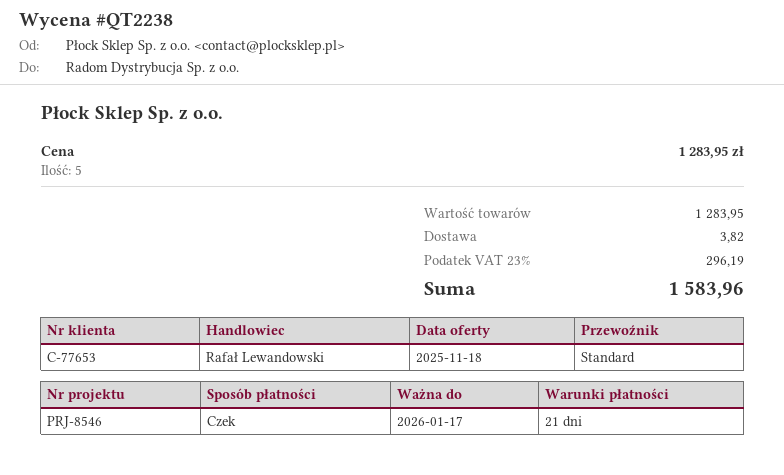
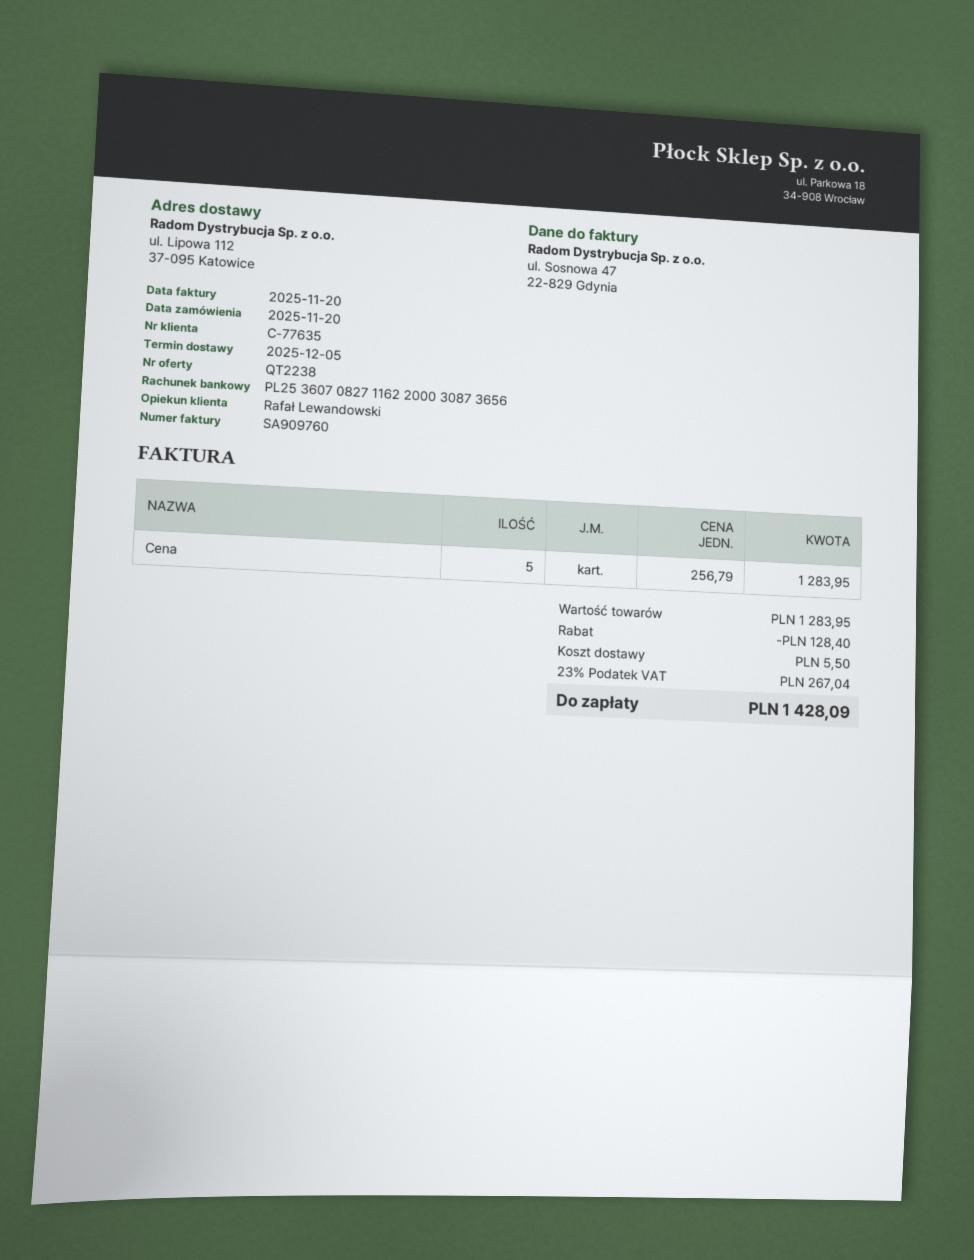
customer number: C-77653 -> C-77635
discount: none -> 128.40
shipping: 3.82 -> 5.50
tax: 23% = 296.19 -> 23% = 267.04
total: 1583.96 -> 1428.09

